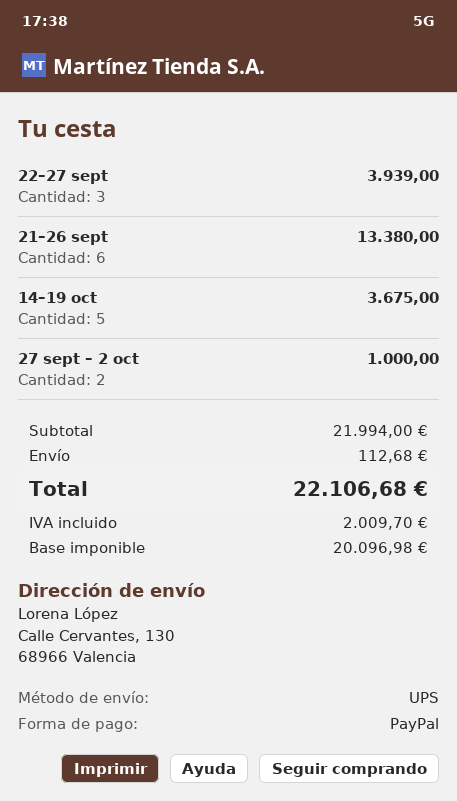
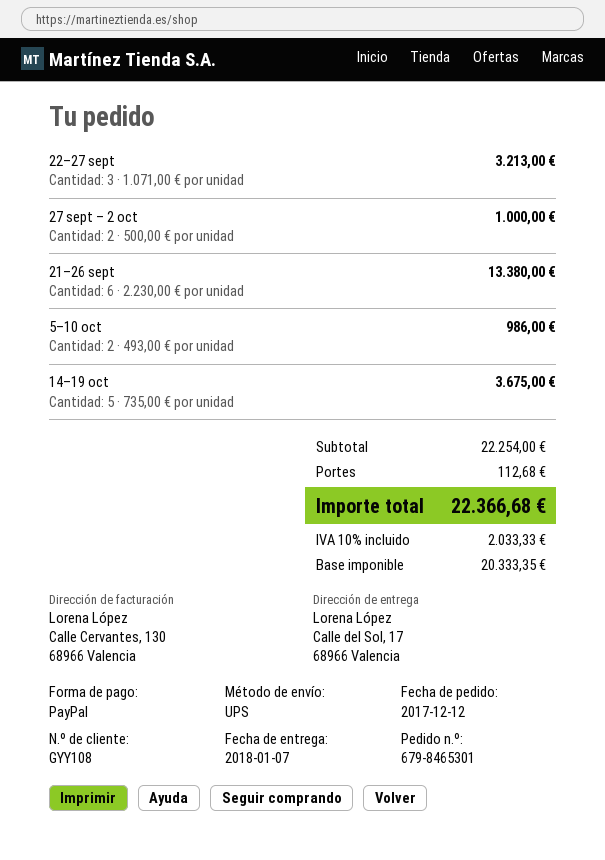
ship to: Calle Cervantes, 130, 68966 Valencia -> Calle del Sol, 17, 68966 Valencia
22–27 sept: 3 for 3939.00 -> 3 for 3213.00
5–10 oct: none -> 2 for 986.00
subtotal: 21994.00 -> 22254.00
net: 20096.98 -> 20333.35
tax: 2009.70 -> 2033.33
total: 22106.68 -> 22366.68

